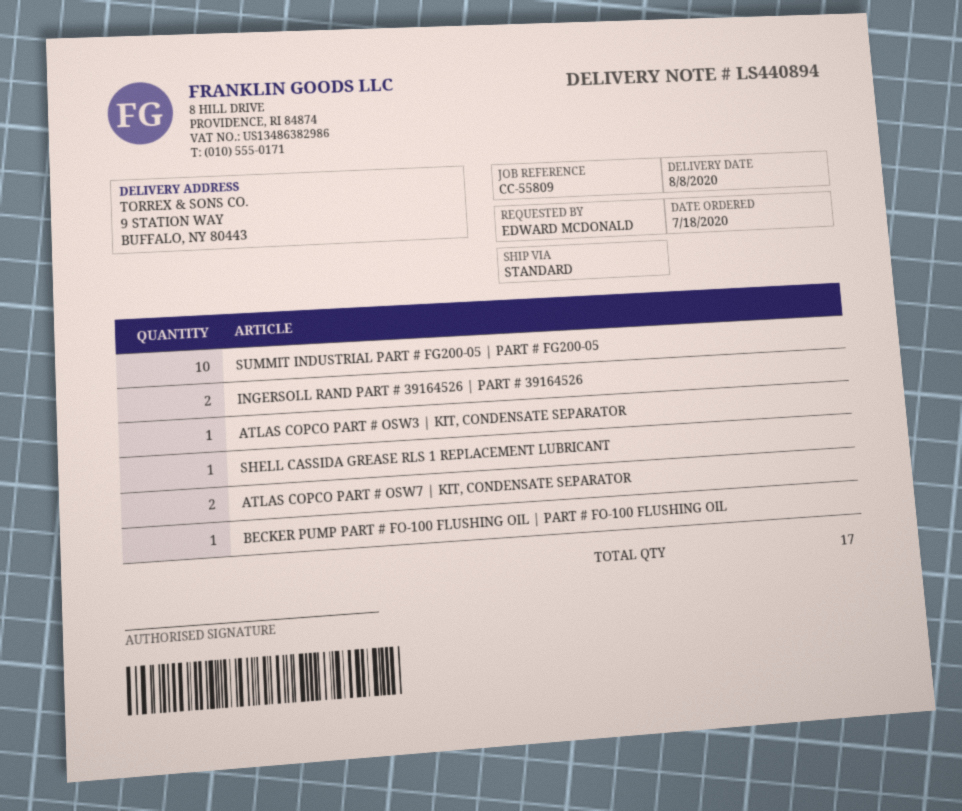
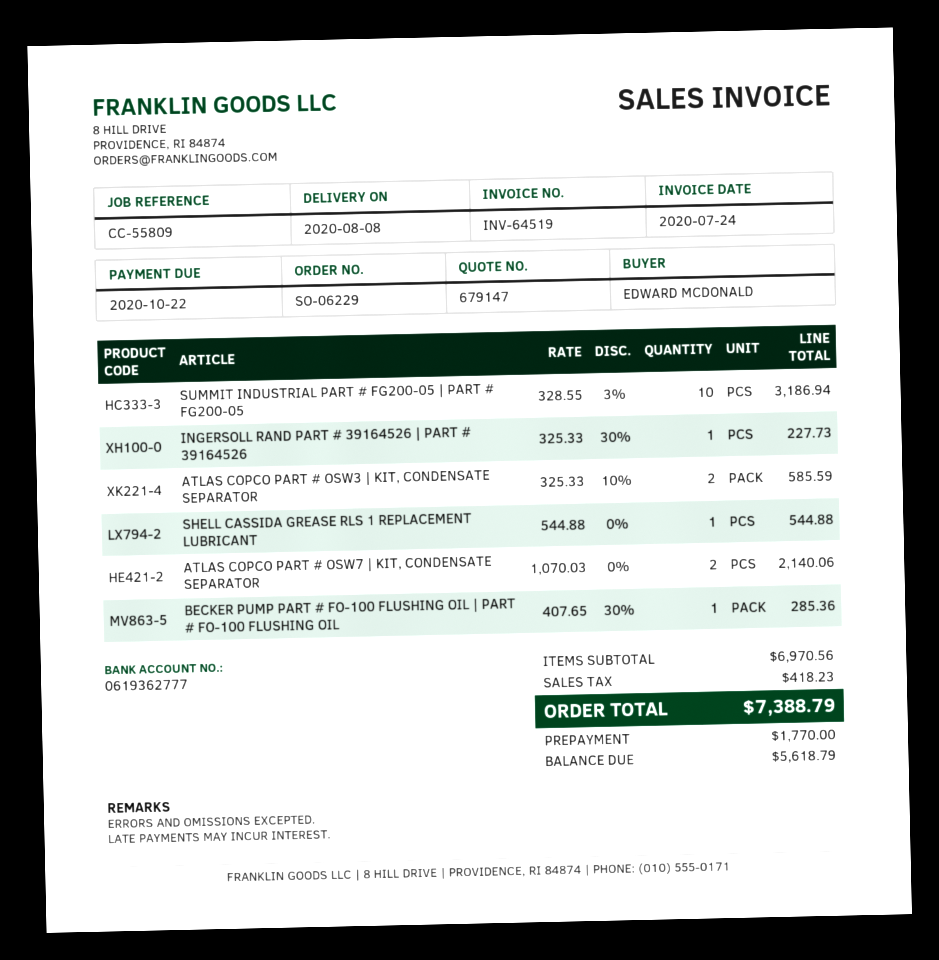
INGERSOLL RAND PART # 39164526 | PART # 39164526: 2 -> 1
ATLAS COPCO PART # OSW3 | KIT, CONDENSATE SEPARATOR: 1 -> 2

